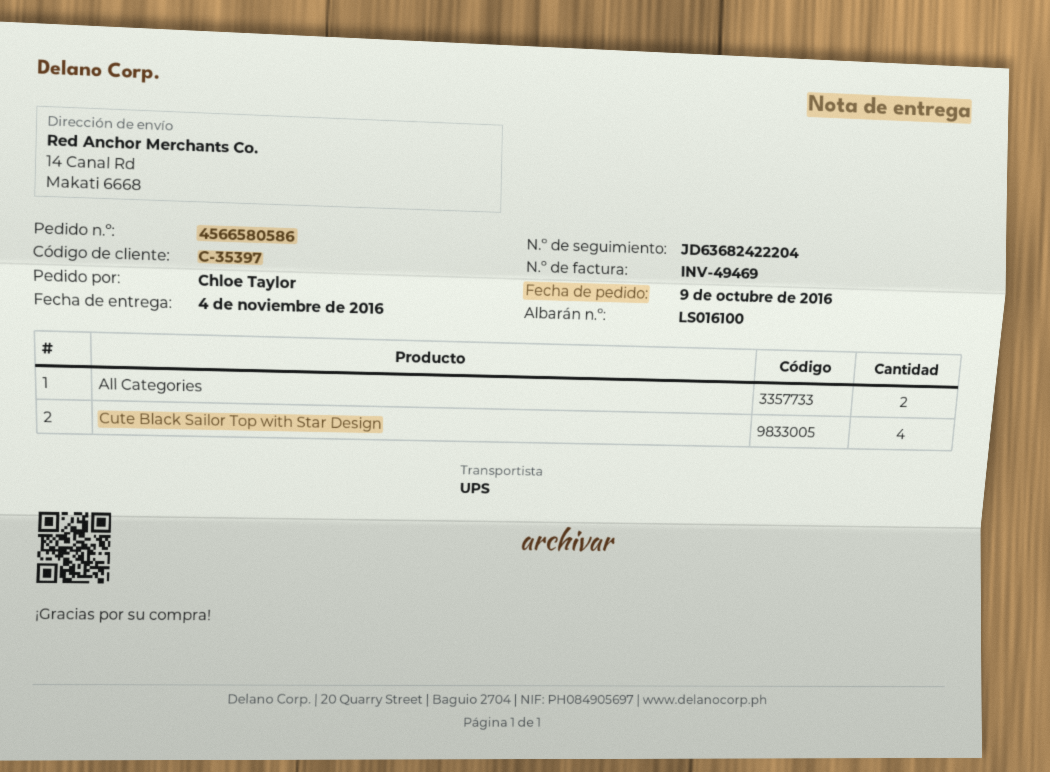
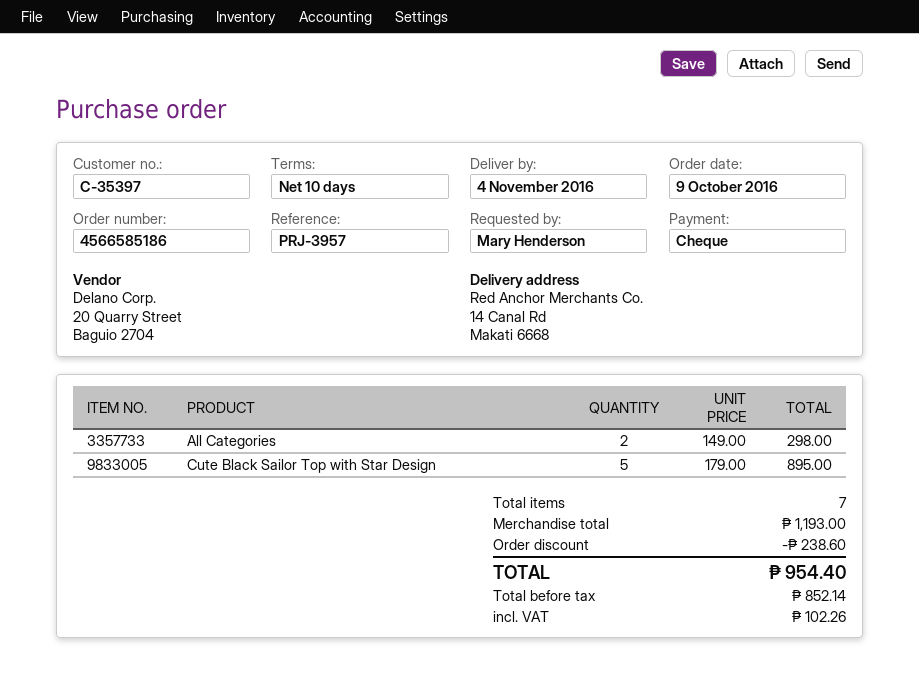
order number: 4566580586 -> 4566585186
ordered by: Chloe Taylor -> Mary Henderson
Cute Black Sailor Top with Star Design: 4 -> 5

